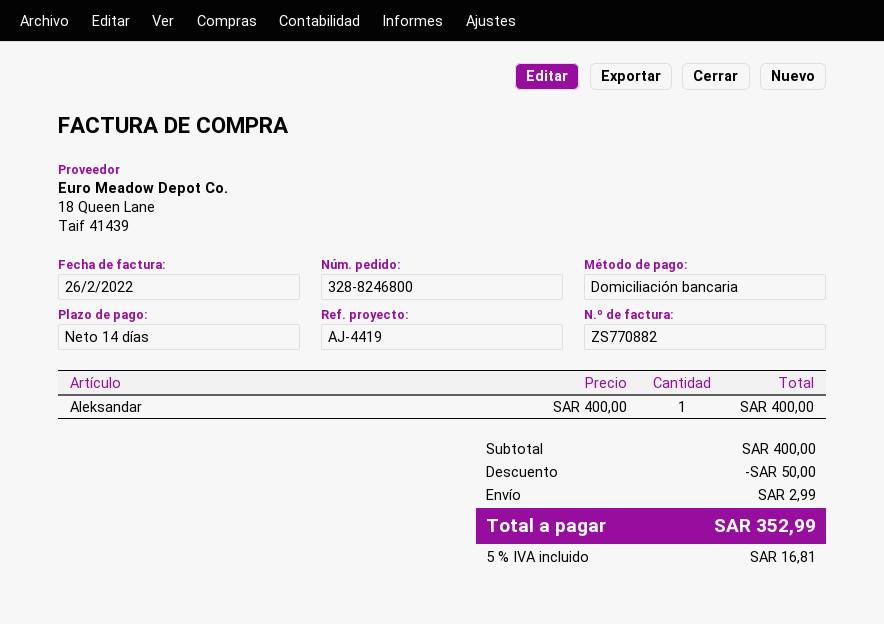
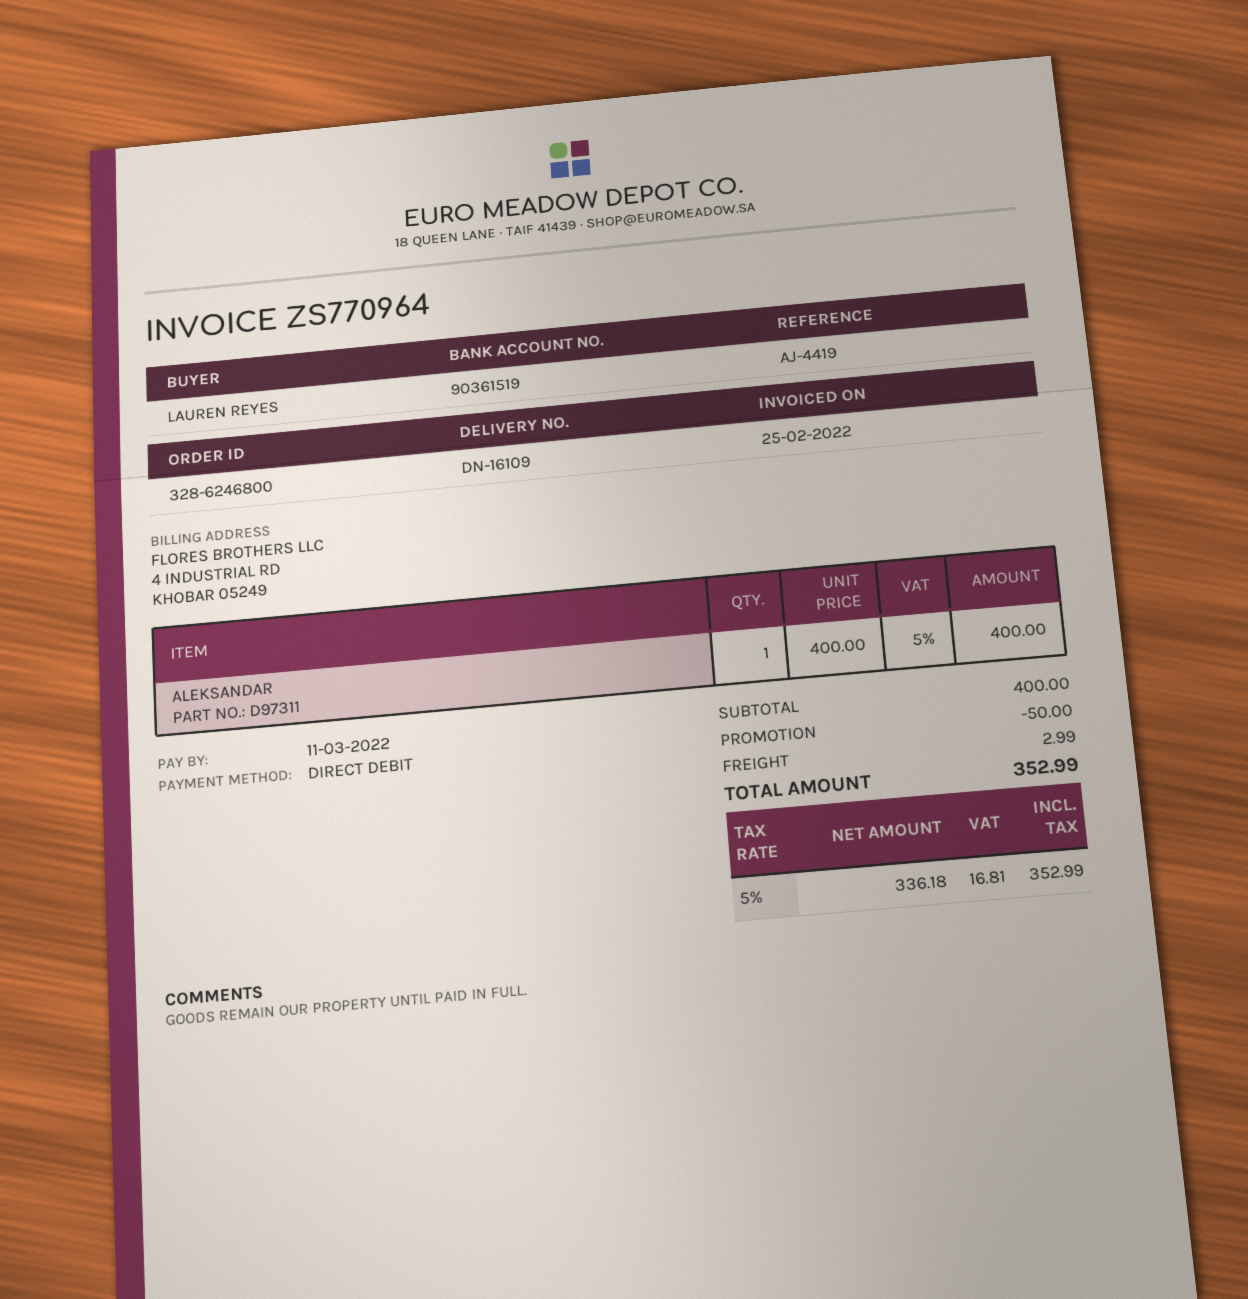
order number: 328-8246800 -> 328-6246800
invoice number: ZS770882 -> ZS770964
invoice date: 2022-02-26 -> 2022-02-25

